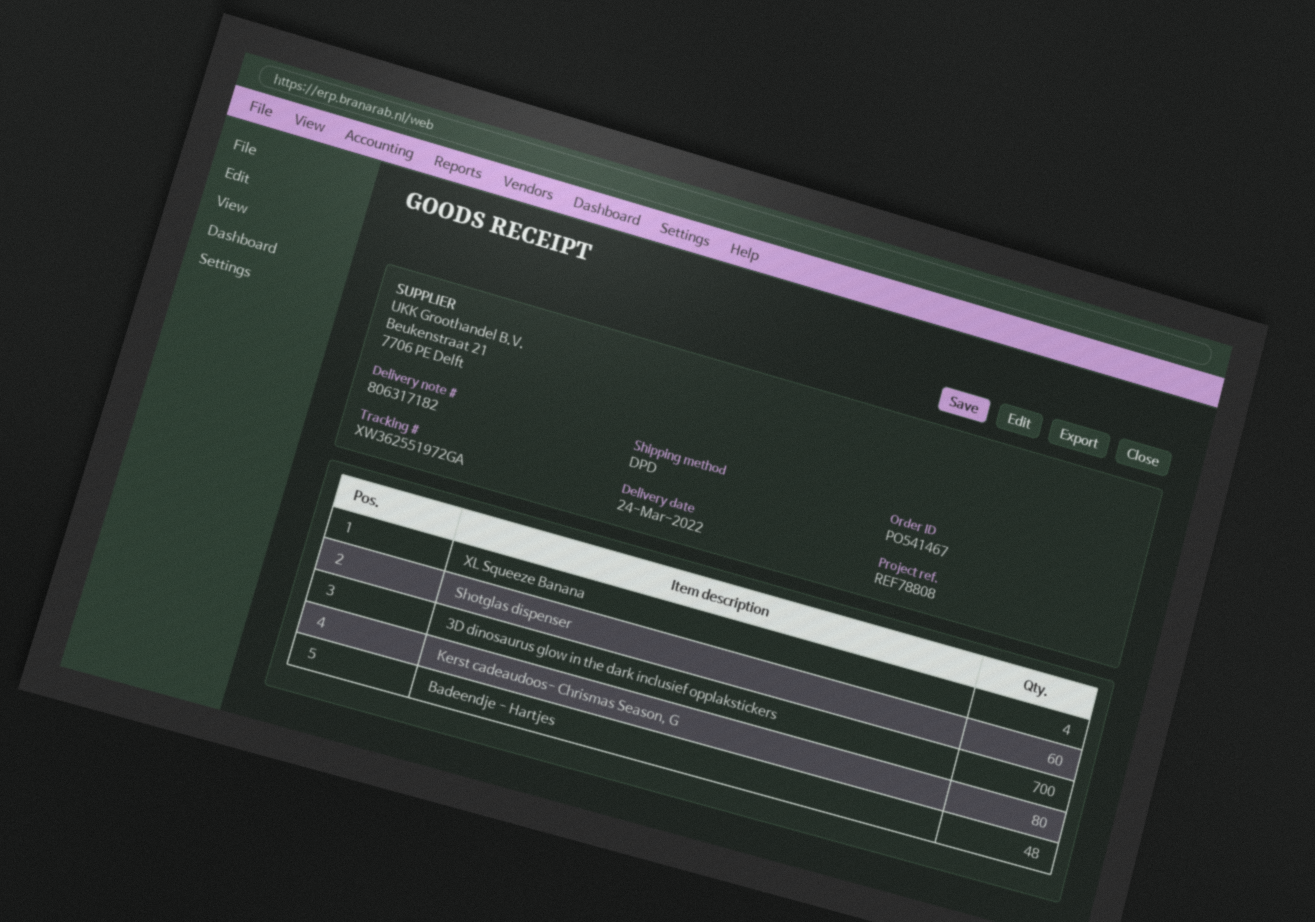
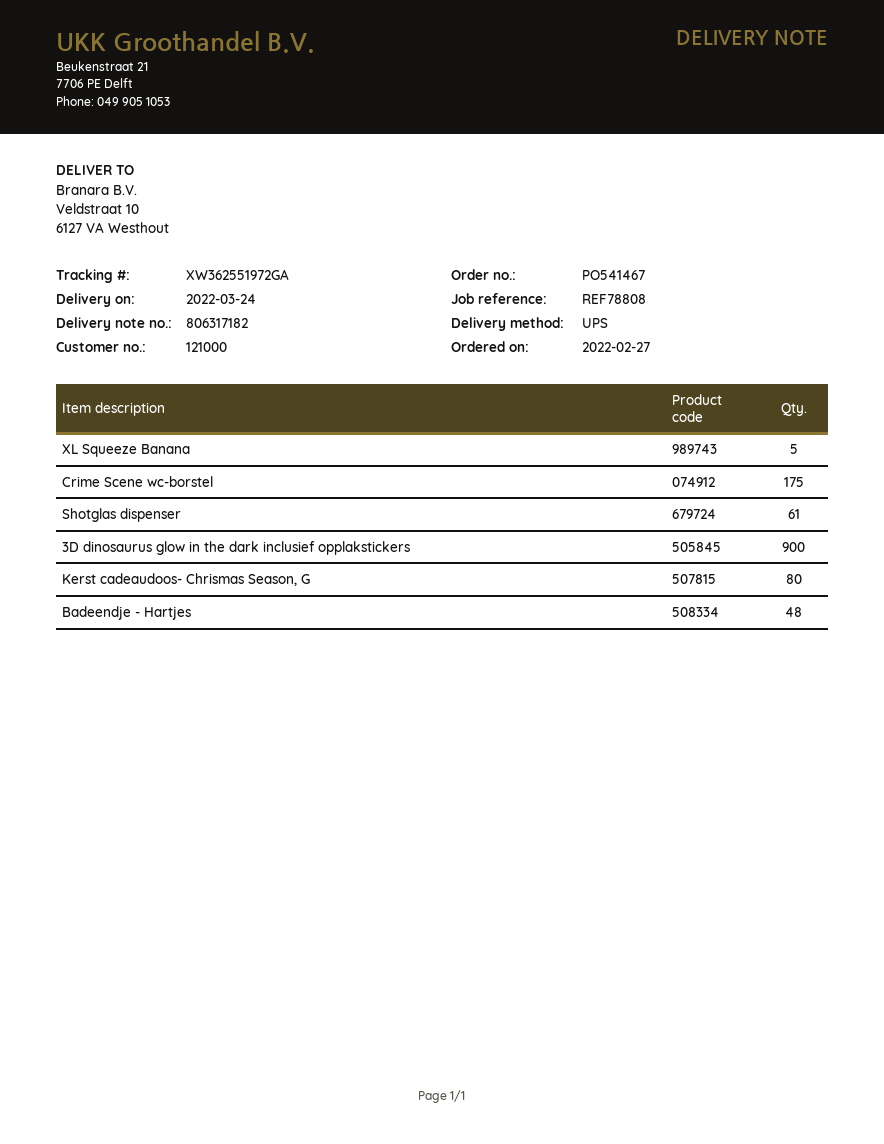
shipping method: DPD -> UPS
XL Squeeze Banana: 4 -> 5
Shotglas dispenser: 60 -> 61
3D dinosaurus glow in the dark inclusief opplakstickers: 700 -> 900
Crime Scene wc-borstel: none -> 175

